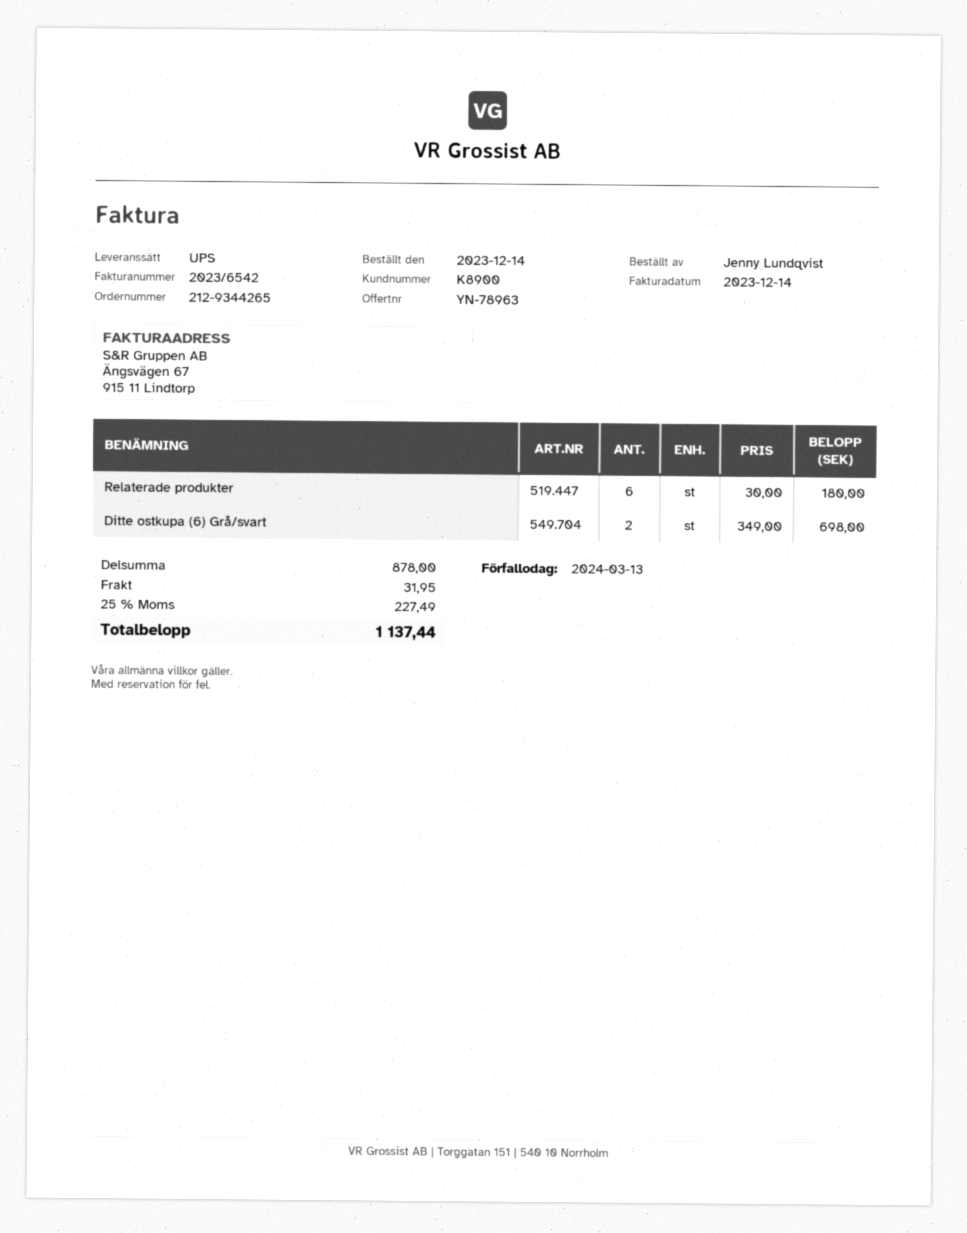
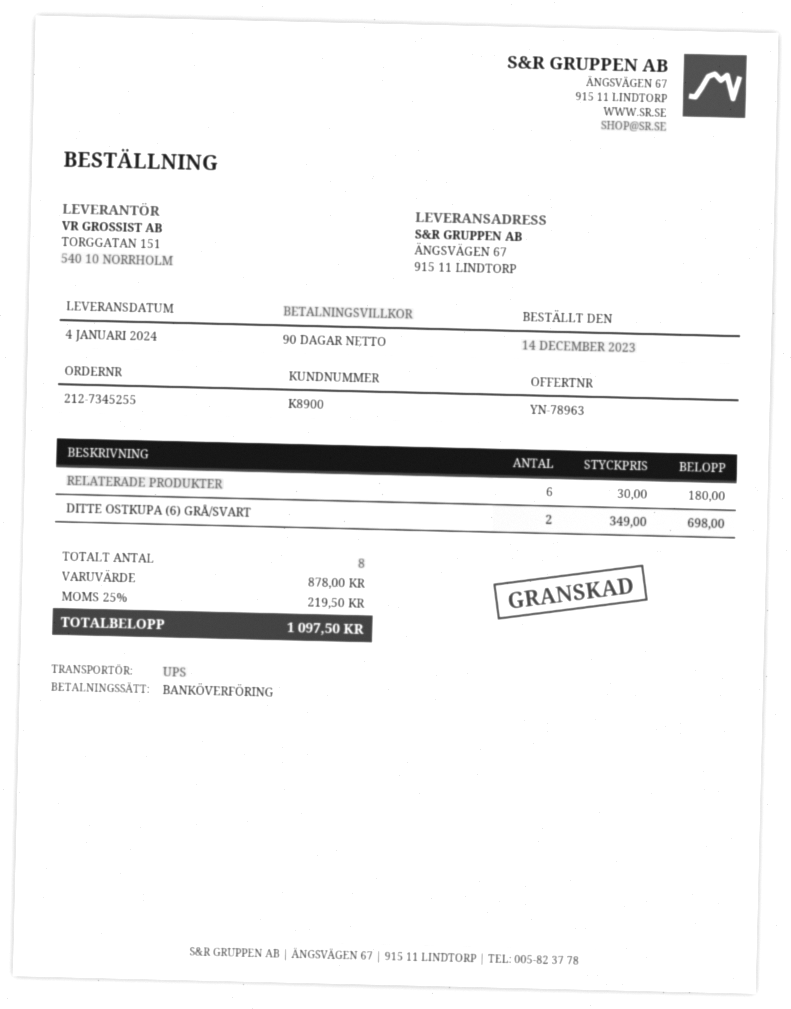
order number: 212-9344265 -> 212-7345255
shipping: 31.95 -> none
tax: 25% = 227.49 -> 25% = 219.50
total: 1137.44 -> 1097.50

